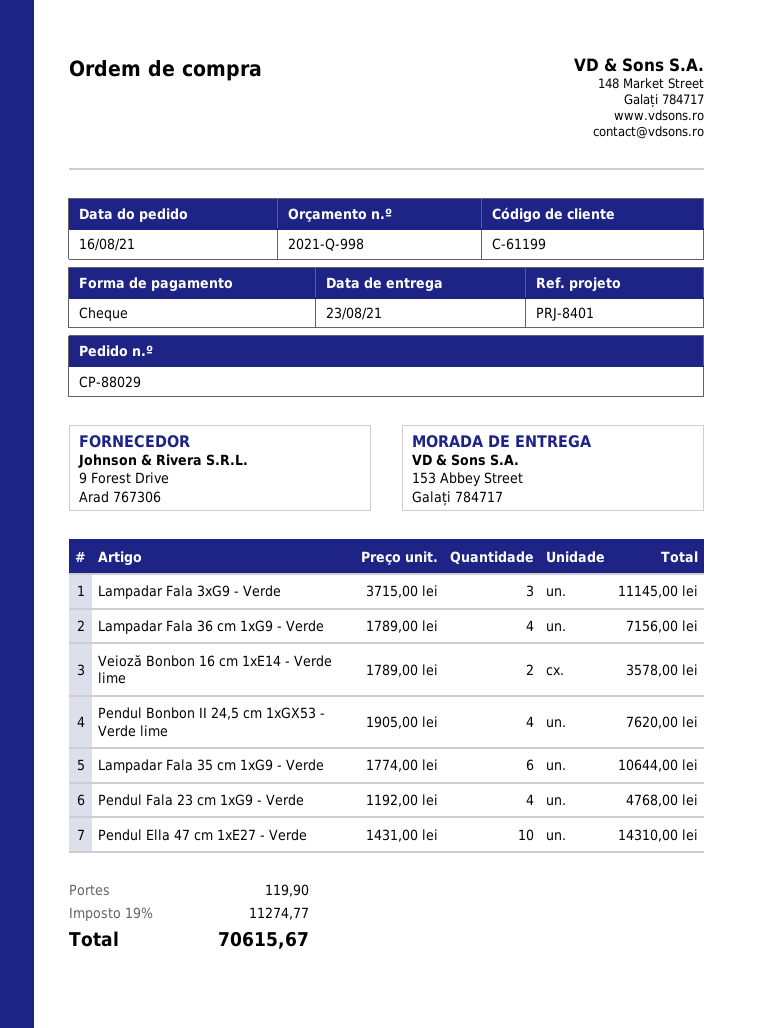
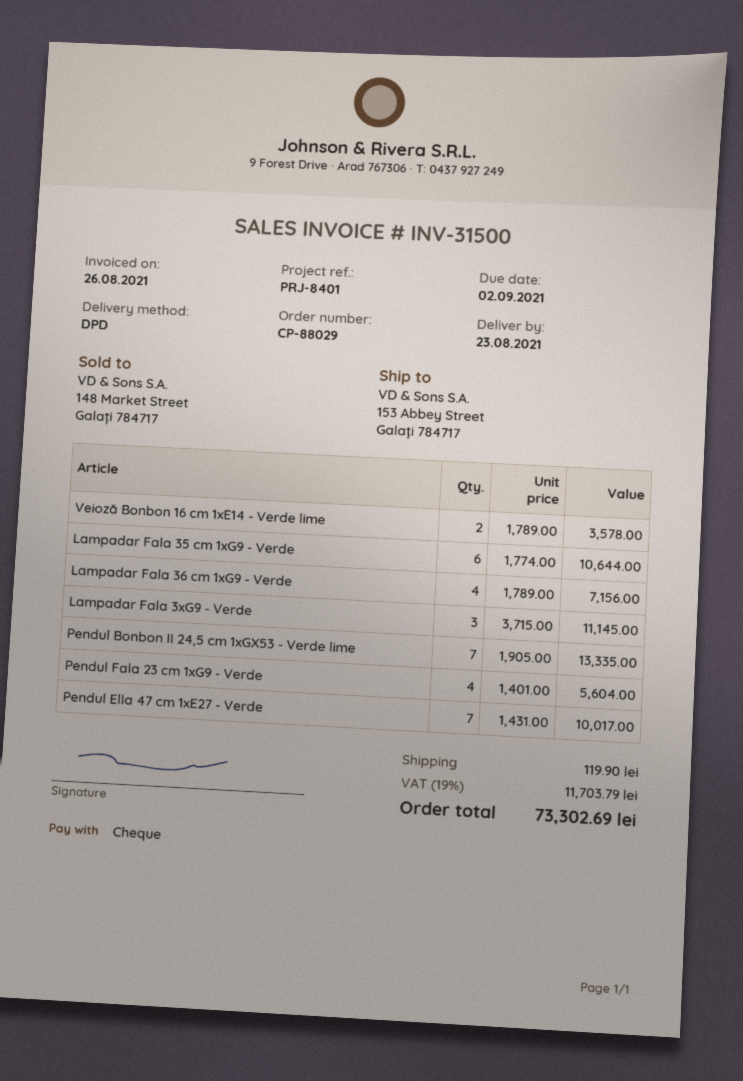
Pendul Bonbon II 24,5 cm 1xGX53 - Verde lime: 4 x 1905.00 = 7620.00 -> 7 x 1905.00 = 13335.00
Pendul Fala 23 cm 1xG9 - Verde: 4 x 1192.00 = 4768.00 -> 4 x 1401.00 = 5604.00
Pendul Ella 47 cm 1xE27 - Verde: 10 x 1431.00 = 14310.00 -> 7 x 1431.00 = 10017.00
tax: 19% = 11274.77 -> 19% = 11703.79
total: 70615.67 -> 73302.69

